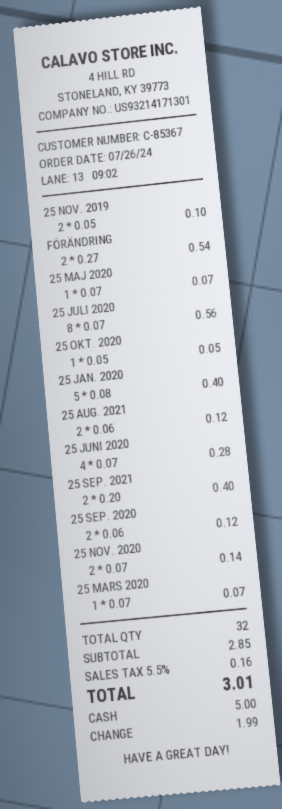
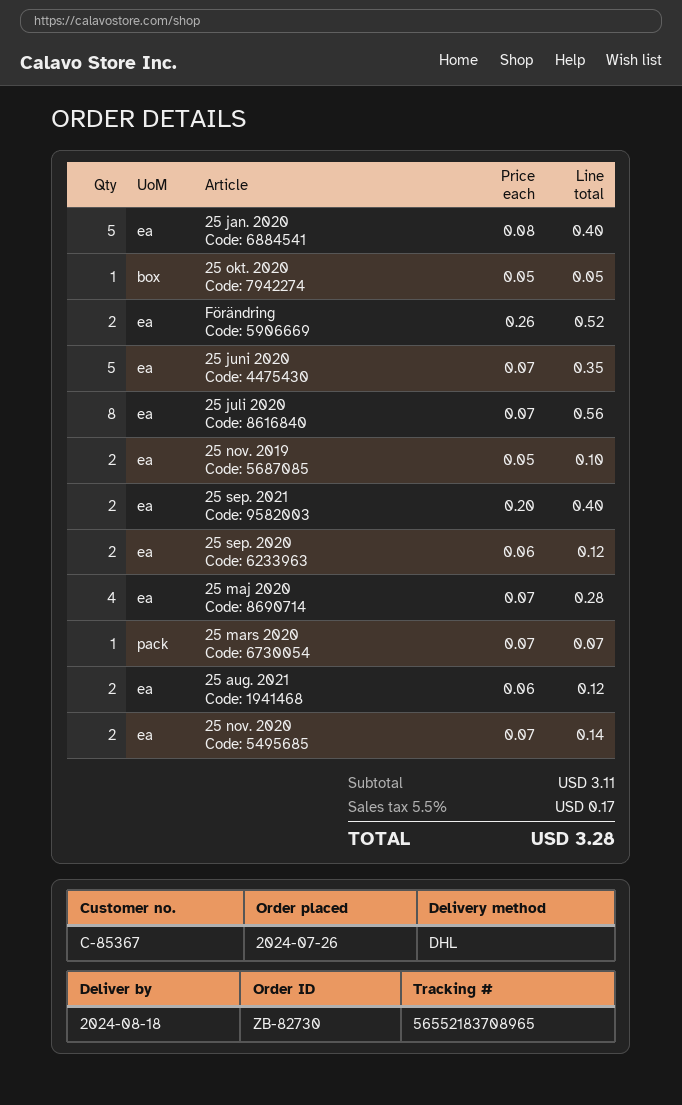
FÖRÄNDRING: 2 x 0.27 = 0.54 -> 2 x 0.26 = 0.52
25 MAJ 2020: 1 x 0.07 = 0.07 -> 4 x 0.07 = 0.28
25 JUNI 2020: 4 x 0.07 = 0.28 -> 5 x 0.07 = 0.35
subtotal: 2.85 -> 3.11
tax: 5.5% = 0.16 -> 5.5% = 0.17
total: 3.01 -> 3.28

